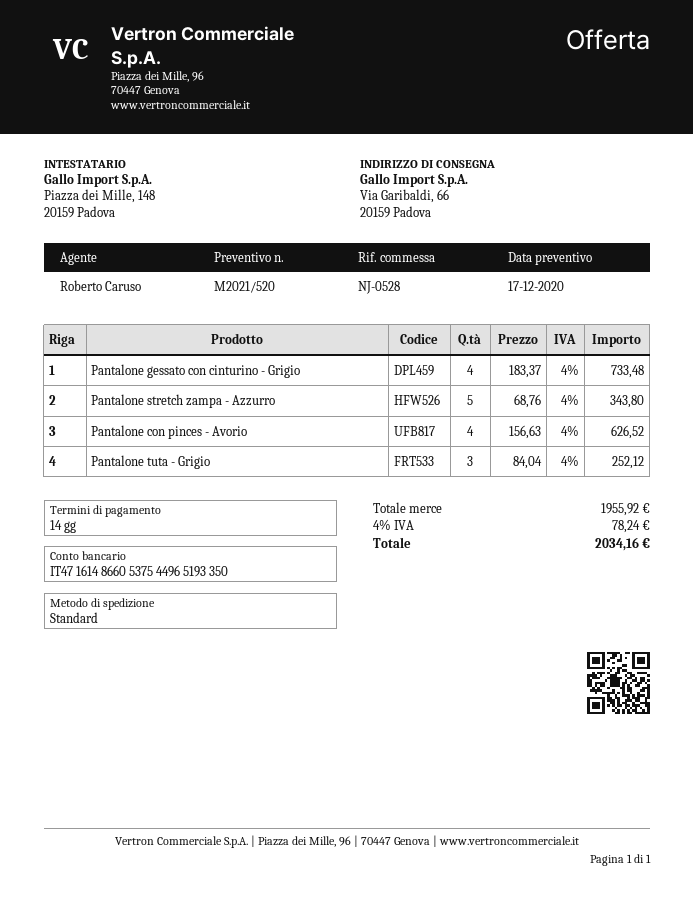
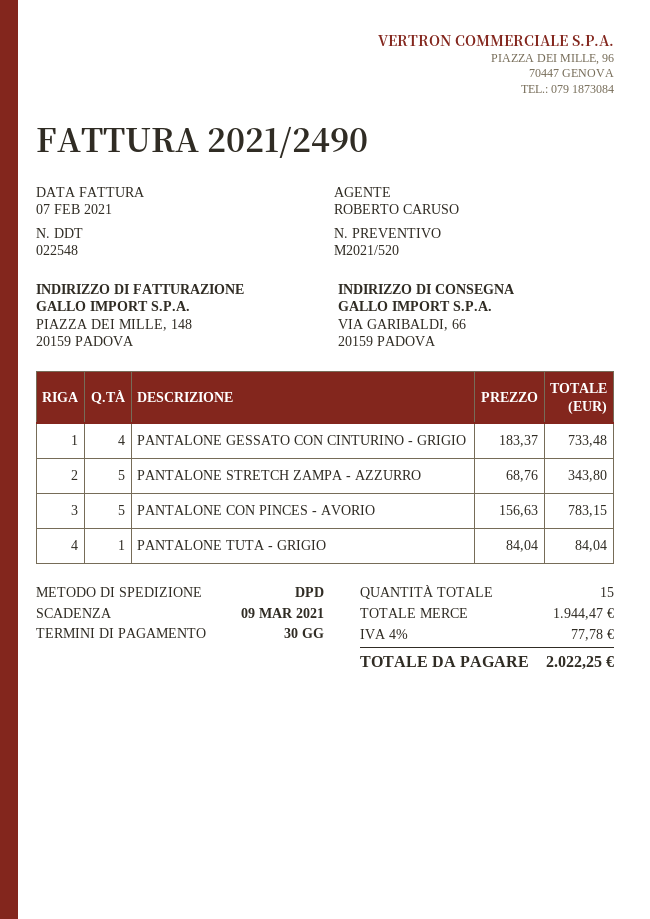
payment terms: 14 days -> 30 days
shipping method: standard -> DPD
Pantalone con pinces - Avorio: 4 x 156.63 = 626.52 -> 5 x 156.63 = 783.15
Pantalone tuta - Grigio: 3 x 84.04 = 252.12 -> 1 x 84.04 = 84.04
subtotal: 1955.92 -> 1944.47
tax: 4% = 78.24 -> 4% = 77.78
total: 2034.16 -> 2022.25

